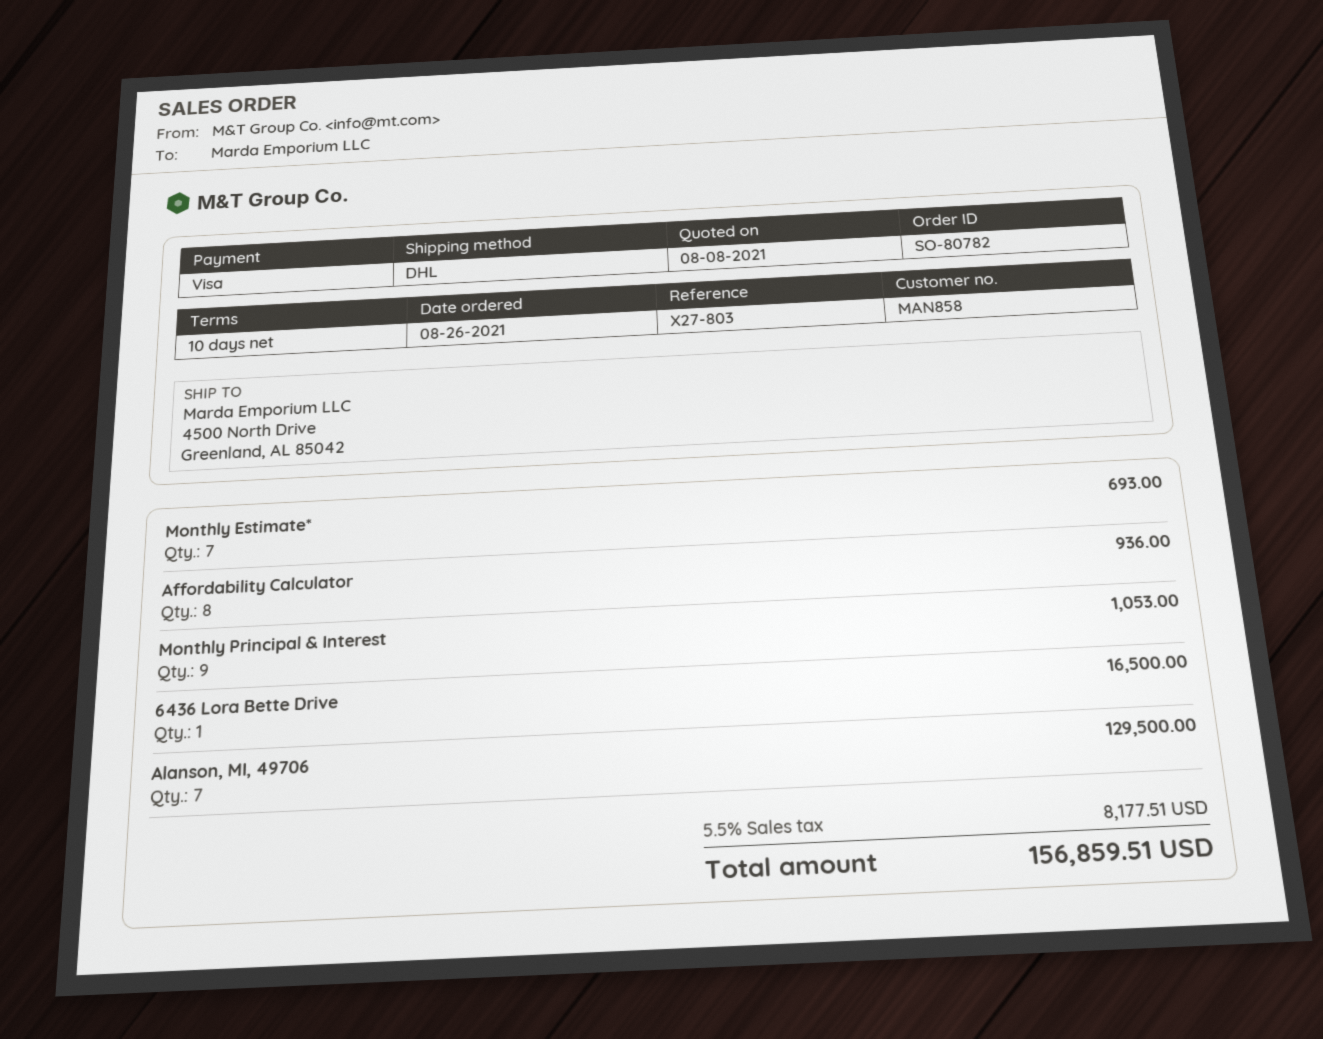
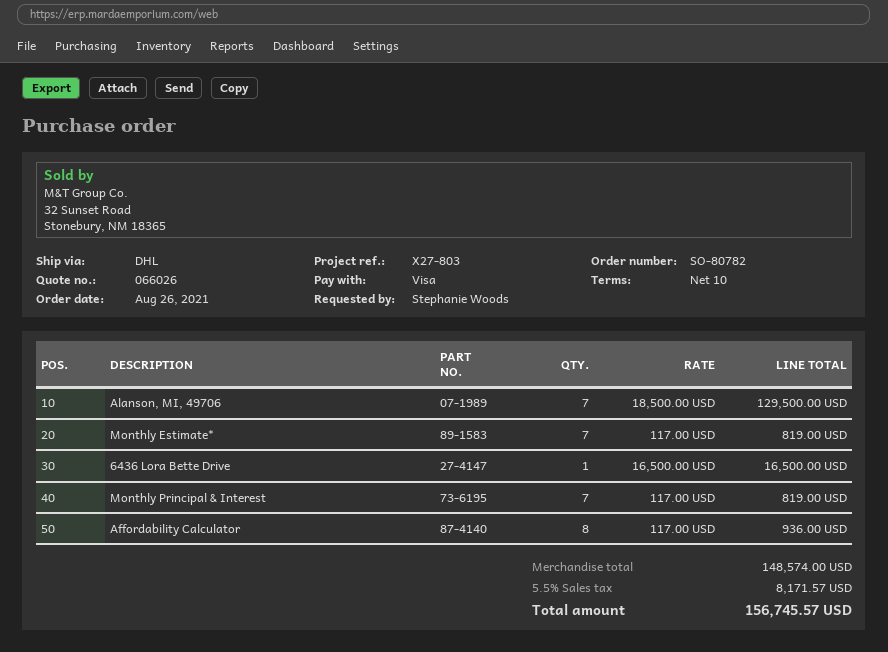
Monthly Estimate*: 7 for 693.00 -> 7 for 819.00
Monthly Principal & Interest: 9 for 1053.00 -> 7 for 819.00
tax: 5.5% = 8177.51 -> 5.5% = 8171.57
total: 156859.51 -> 156745.57

